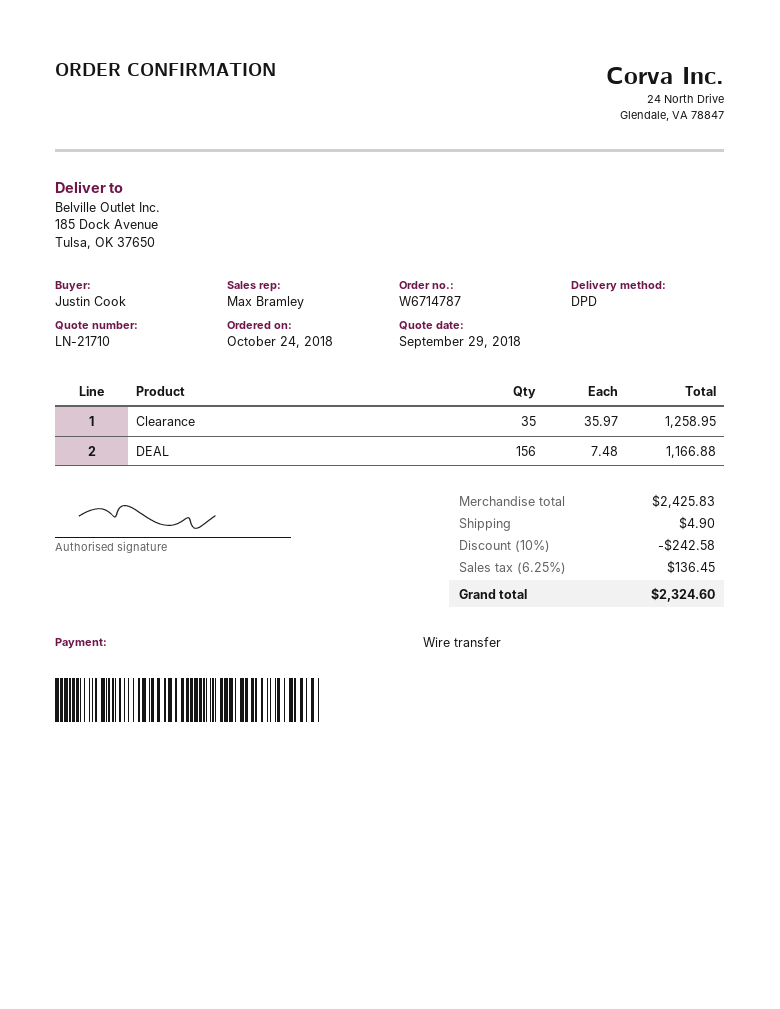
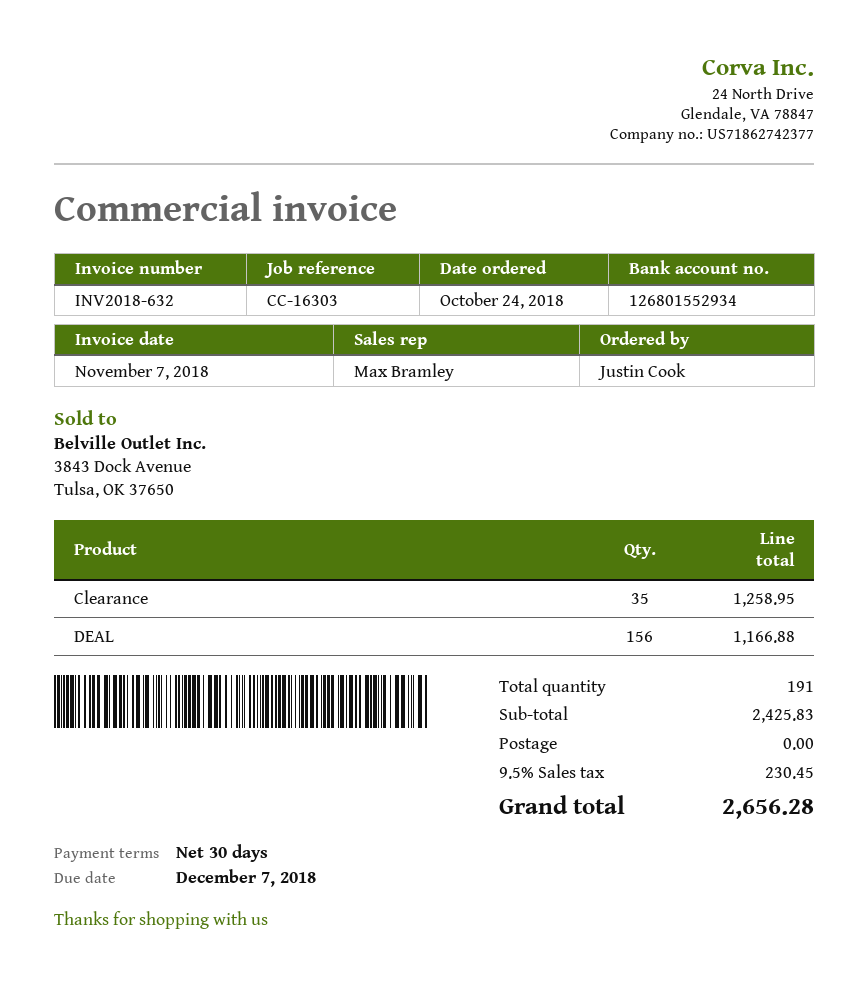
discount: 10% = 242.58 -> none
shipping: 4.90 -> 0.00
tax: 6.25% = 136.45 -> 9.5% = 230.45
total: 2324.60 -> 2656.28

